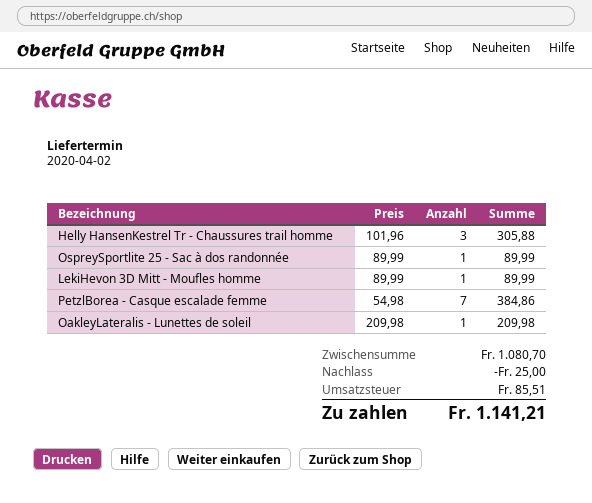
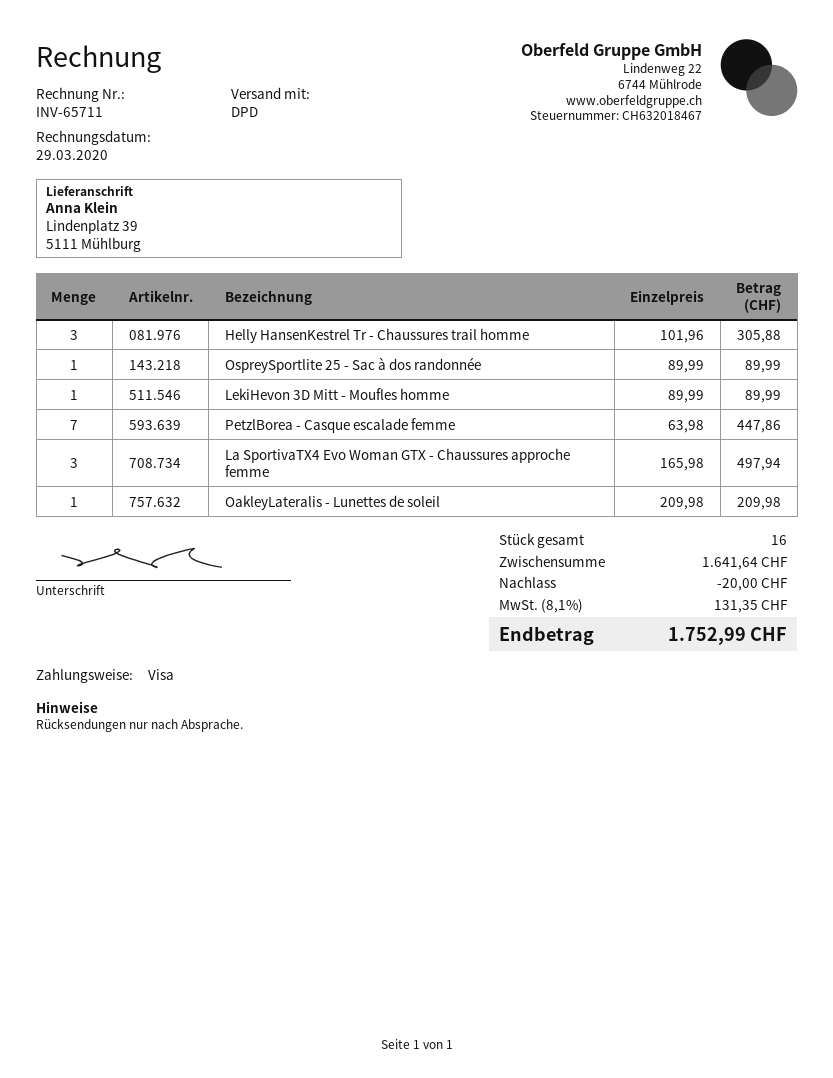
PetzlBorea - Casque escalade femme: 7 x 54.98 = 384.86 -> 7 x 63.98 = 447.86
La SportivaTX4 Evo Woman GTX - Chaussures approche femme: none -> 3 x 165.98 = 497.94
subtotal: 1080.70 -> 1641.64
discount: 25.00 -> 20.00
tax: 85.51 -> 131.35
total: 1141.21 -> 1752.99

